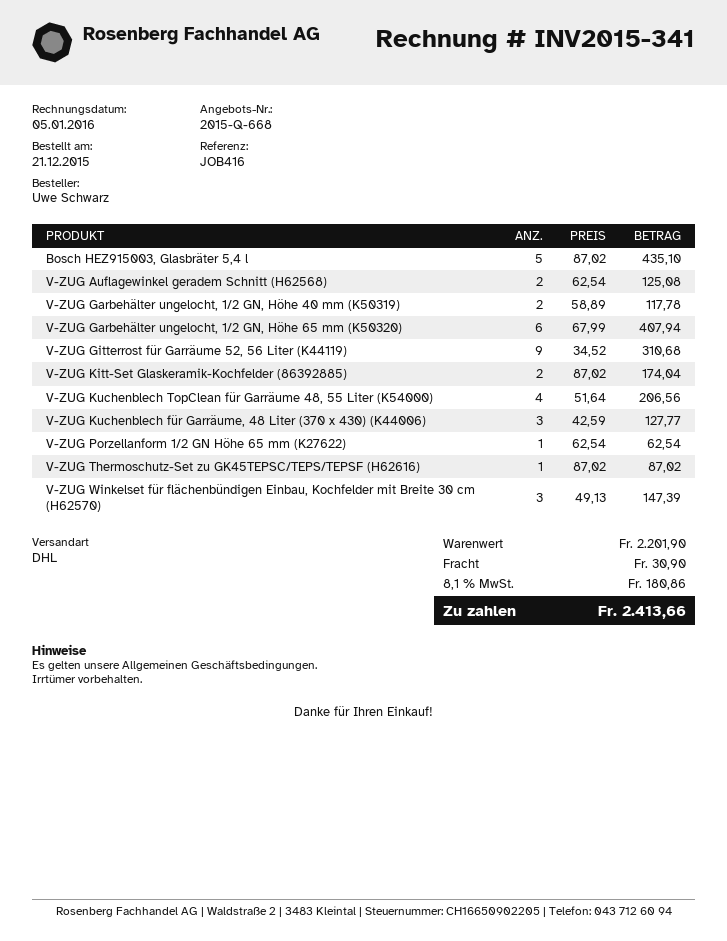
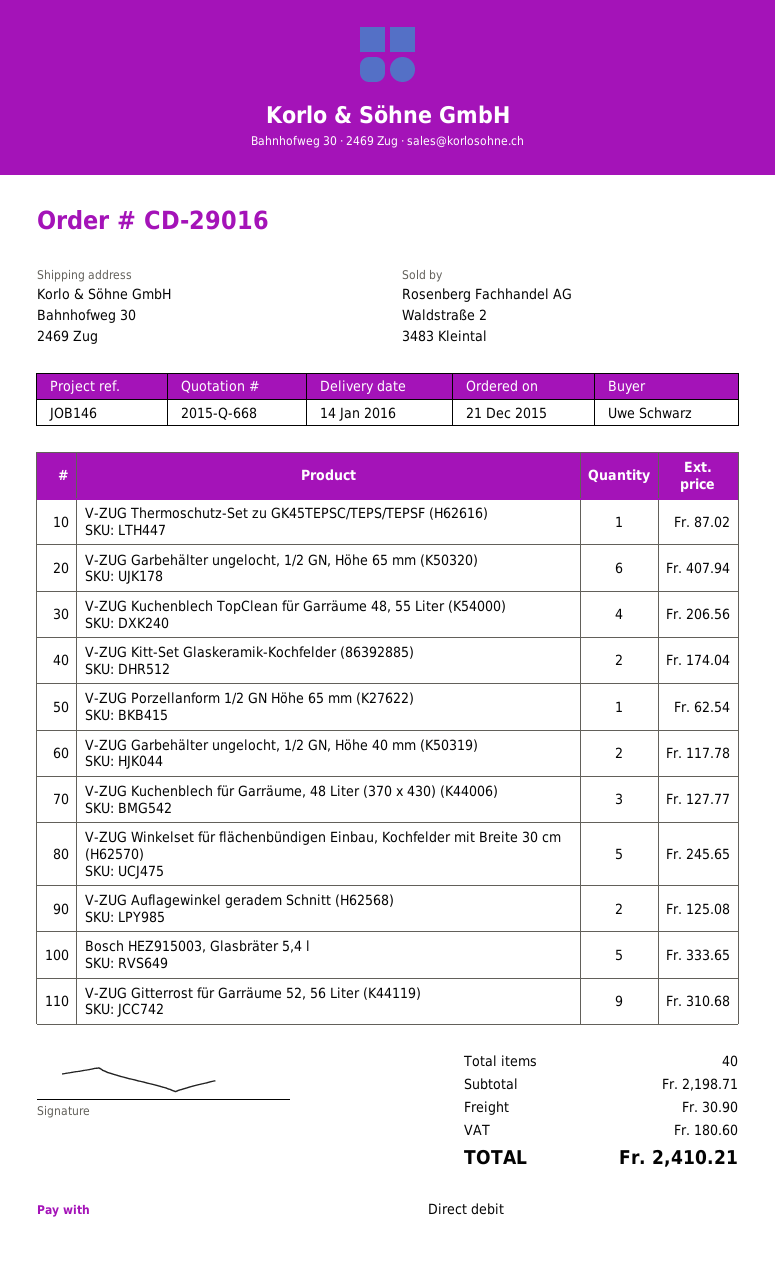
reference: JOB416 -> JOB146
Bosch HEZ915003, Glasbräter 5,4 l: 5 for 435.10 -> 5 for 333.65
V-ZUG Winkelset für flächenbündigen Einbau, Kochfelder mit Breite 30 cm (H62570): 3 for 147.39 -> 5 for 245.65
subtotal: 2201.90 -> 2198.71
tax: 180.86 -> 180.60
total: 2413.66 -> 2410.21

